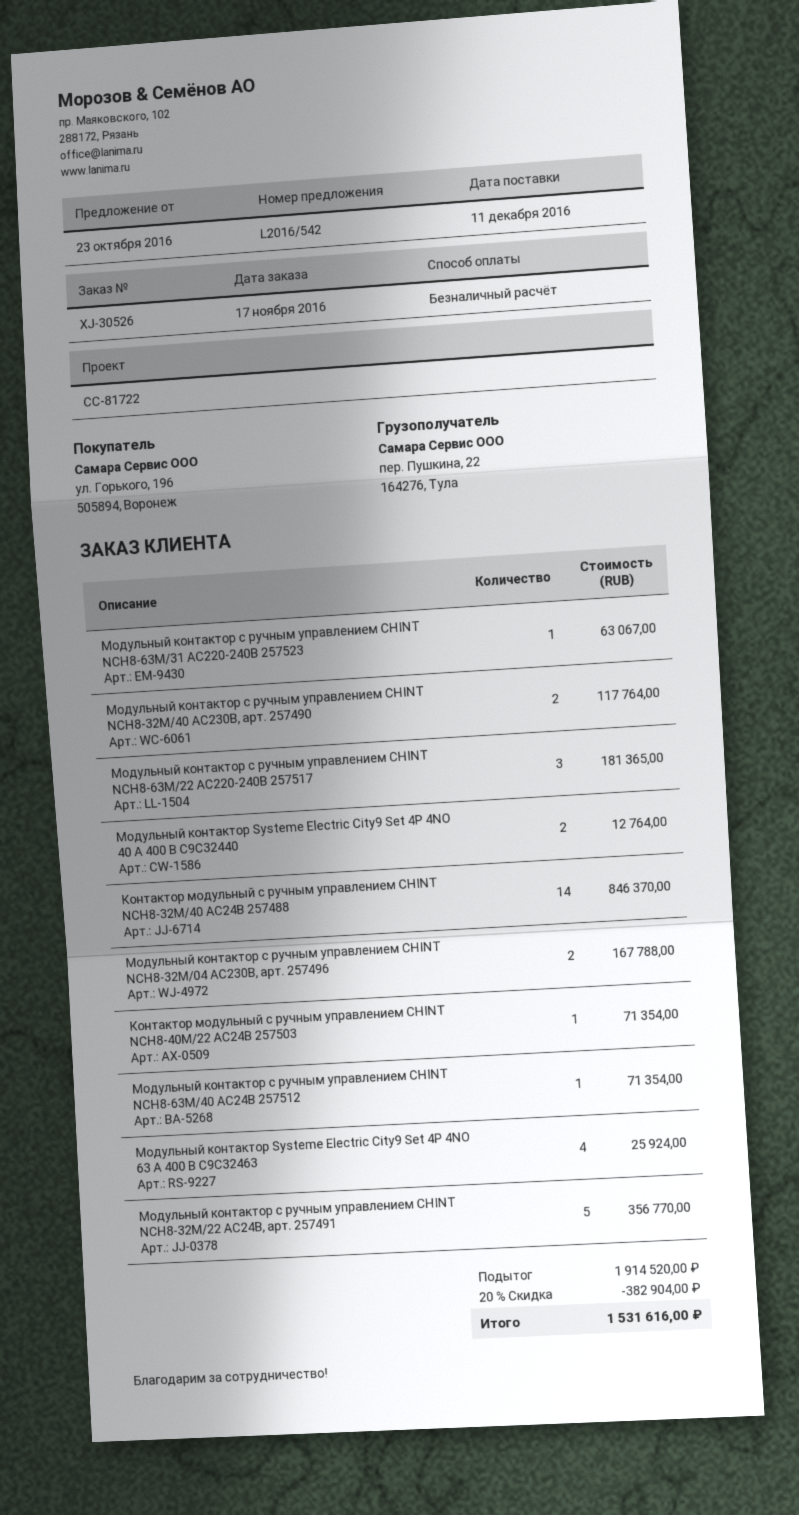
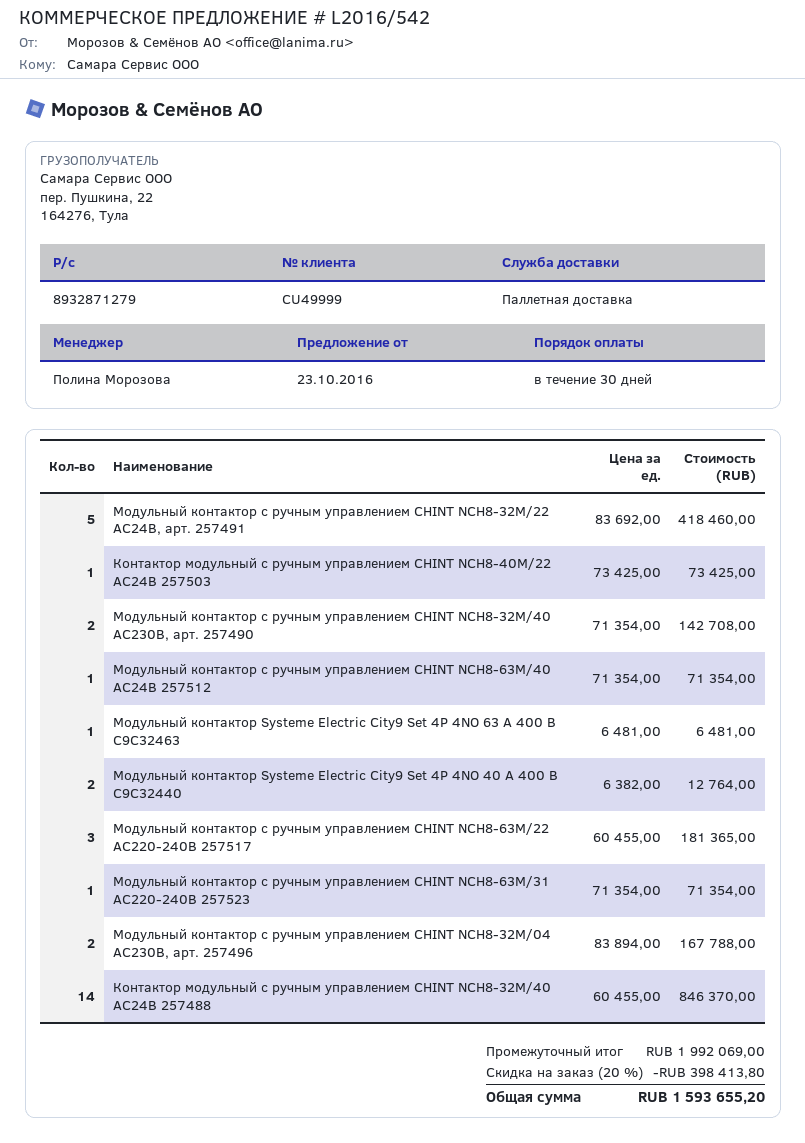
Модульный контактор с ручным управлением CHINT NCH8-63M/31 AC220-240В 257523: 1 for 63067.00 -> 1 for 71354.00
Модульный контактор с ручным управлением CHINT NCH8-32M/40 AC230В, арт. 257490: 2 for 117764.00 -> 2 for 142708.00
Контактор модульный с ручным управлением CHINT NCH8-40M/22 AC24В 257503: 1 for 71354.00 -> 1 for 73425.00
Модульный контактор Systeme Electric City9 Set 4P 4NO 63 А 400 В C9C32463: 4 for 25924.00 -> 1 for 6481.00
Модульный контактор с ручным управлением CHINT NCH8-32M/22 AC24В, арт. 257491: 5 for 356770.00 -> 5 for 418460.00
subtotal: 1914520.00 -> 1992069.00
discount: 20% = 382904.00 -> 20% = 398413.80
total: 1531616.00 -> 1593655.20

